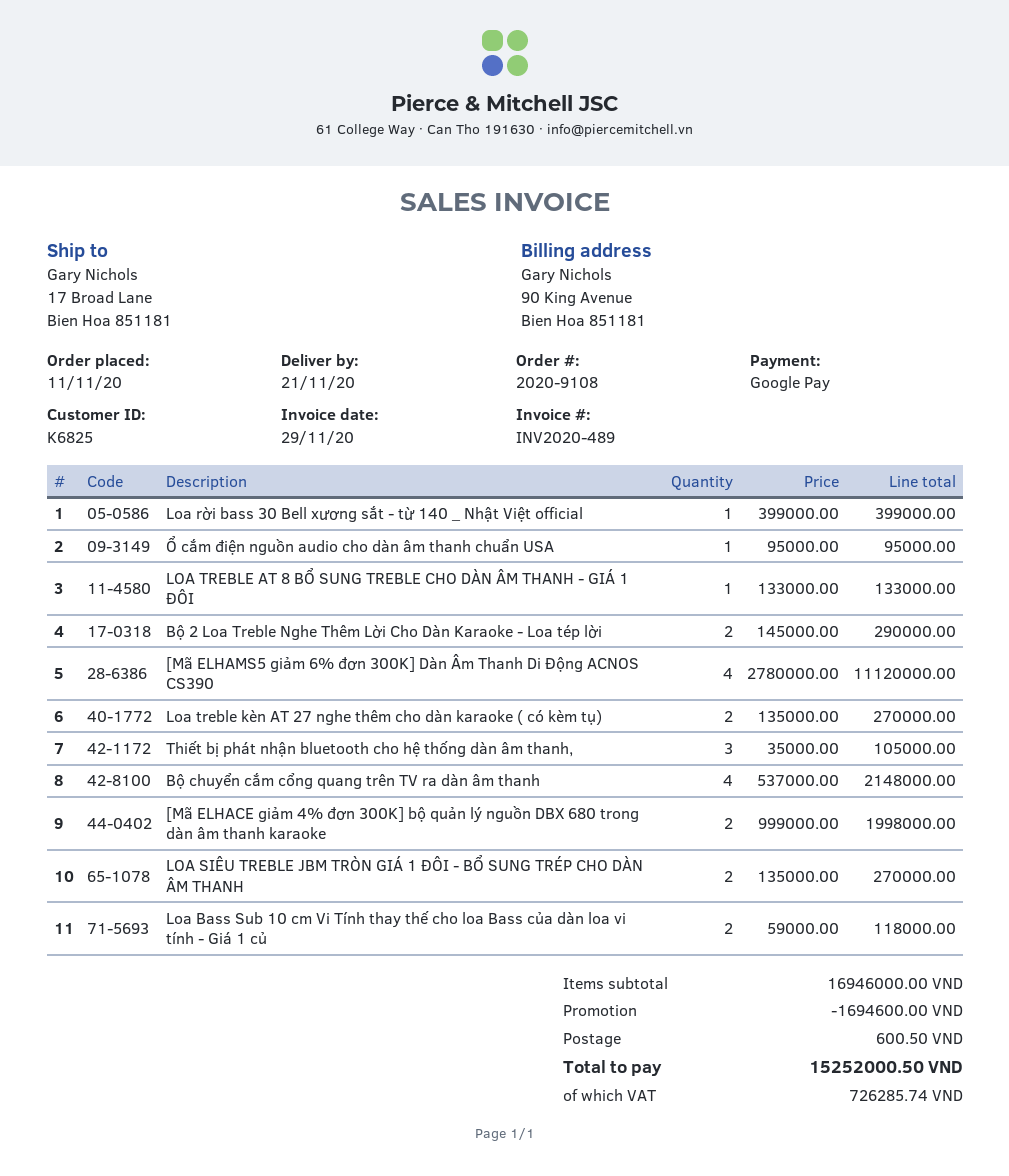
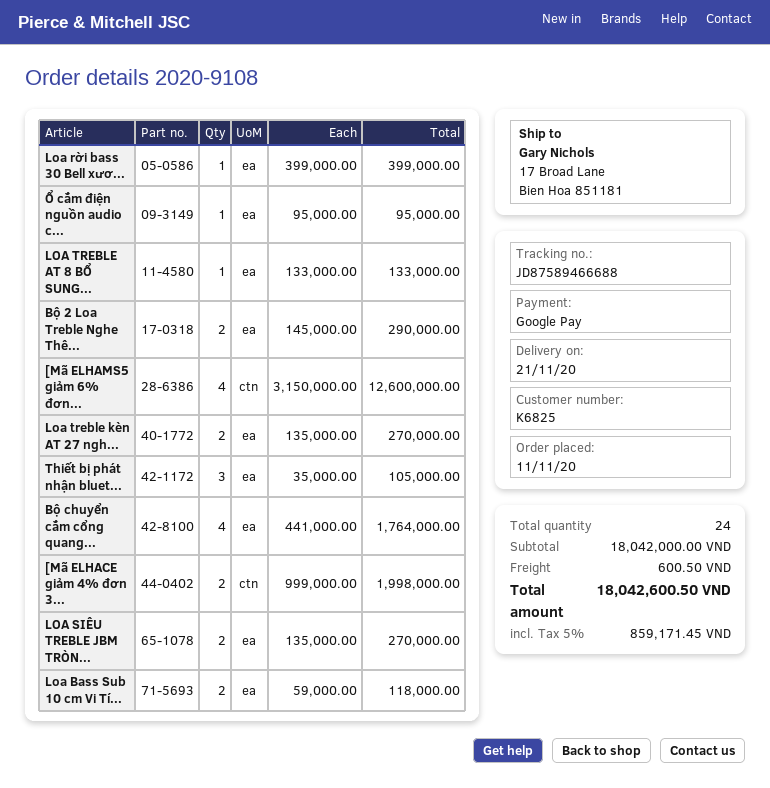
[Mã ELHAMS5 giảm 6% đơn 300K] Dàn Âm Thanh Di Động ACNOS CS390: 4 x 2780000.00 = 11120000.00 -> 4 x 3150000.00 = 12600000.00
Bộ chuyển cắm cổng quang trên TV ra dàn âm thanh: 4 x 537000.00 = 2148000.00 -> 4 x 441000.00 = 1764000.00
subtotal: 16946000.00 -> 18042000.00
discount: 1694600.00 -> none
tax: 726285.74 -> 859171.45
total: 15252000.50 -> 18042600.50

